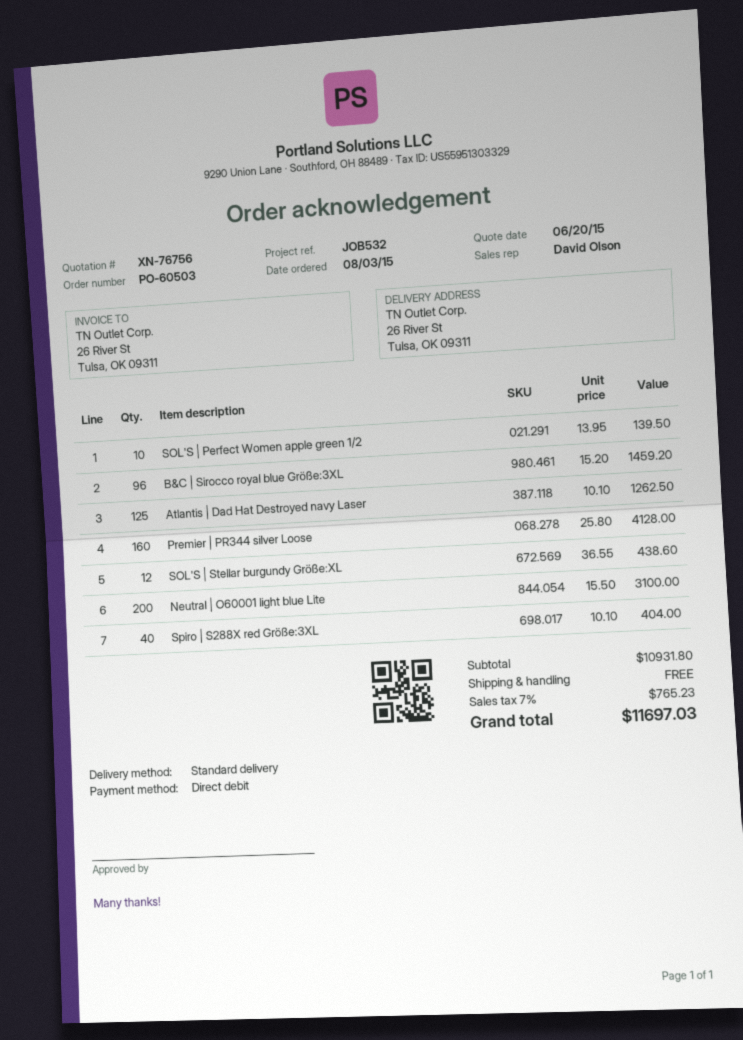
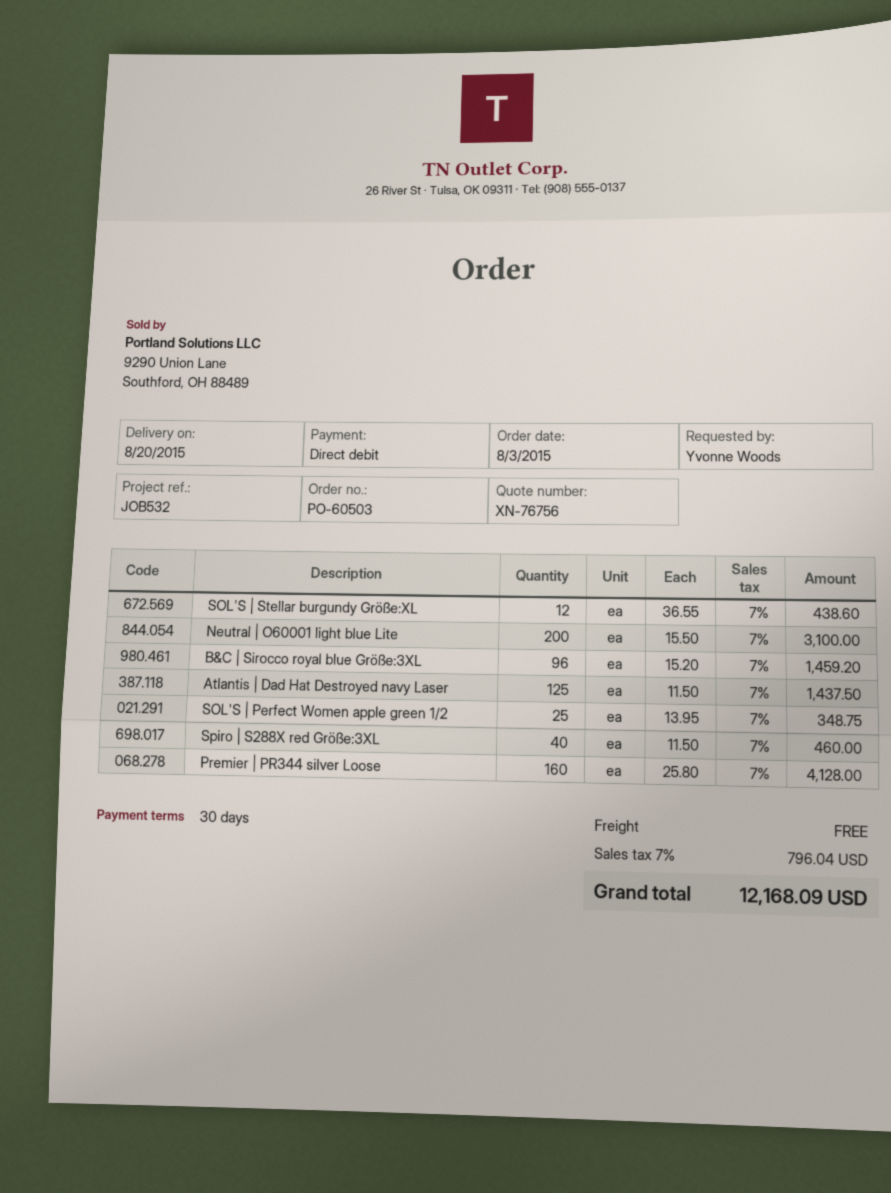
SOL'S | Perfect Women apple green 1/2: 10 x 13.95 = 139.50 -> 25 x 13.95 = 348.75
Atlantis | Dad Hat Destroyed navy Laser: 125 x 10.10 = 1262.50 -> 125 x 11.50 = 1437.50
Spiro | S288X red Größe:3XL: 40 x 10.10 = 404.00 -> 40 x 11.50 = 460.00
tax: 7% = 765.23 -> 7% = 796.04
total: 11697.03 -> 12168.09

